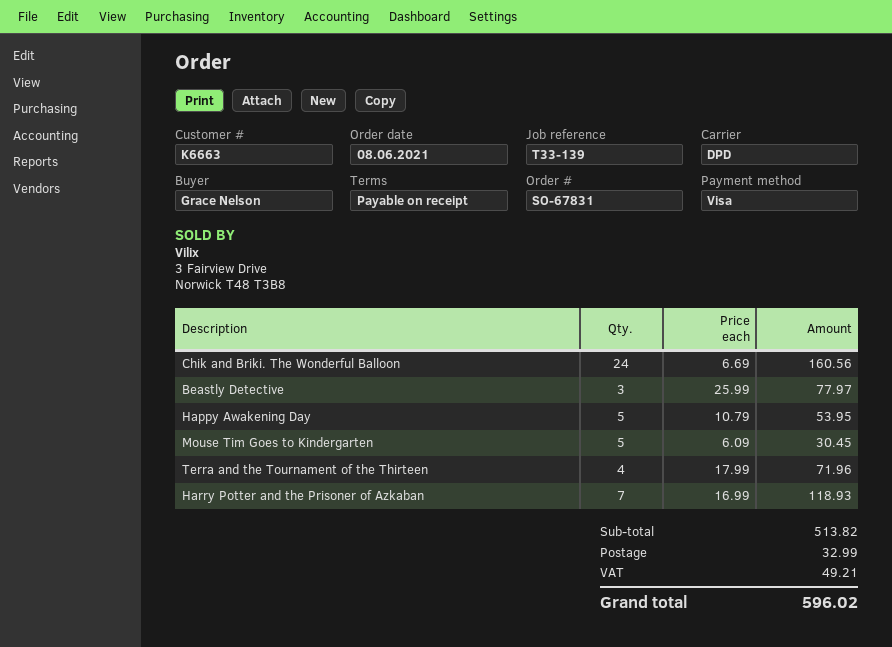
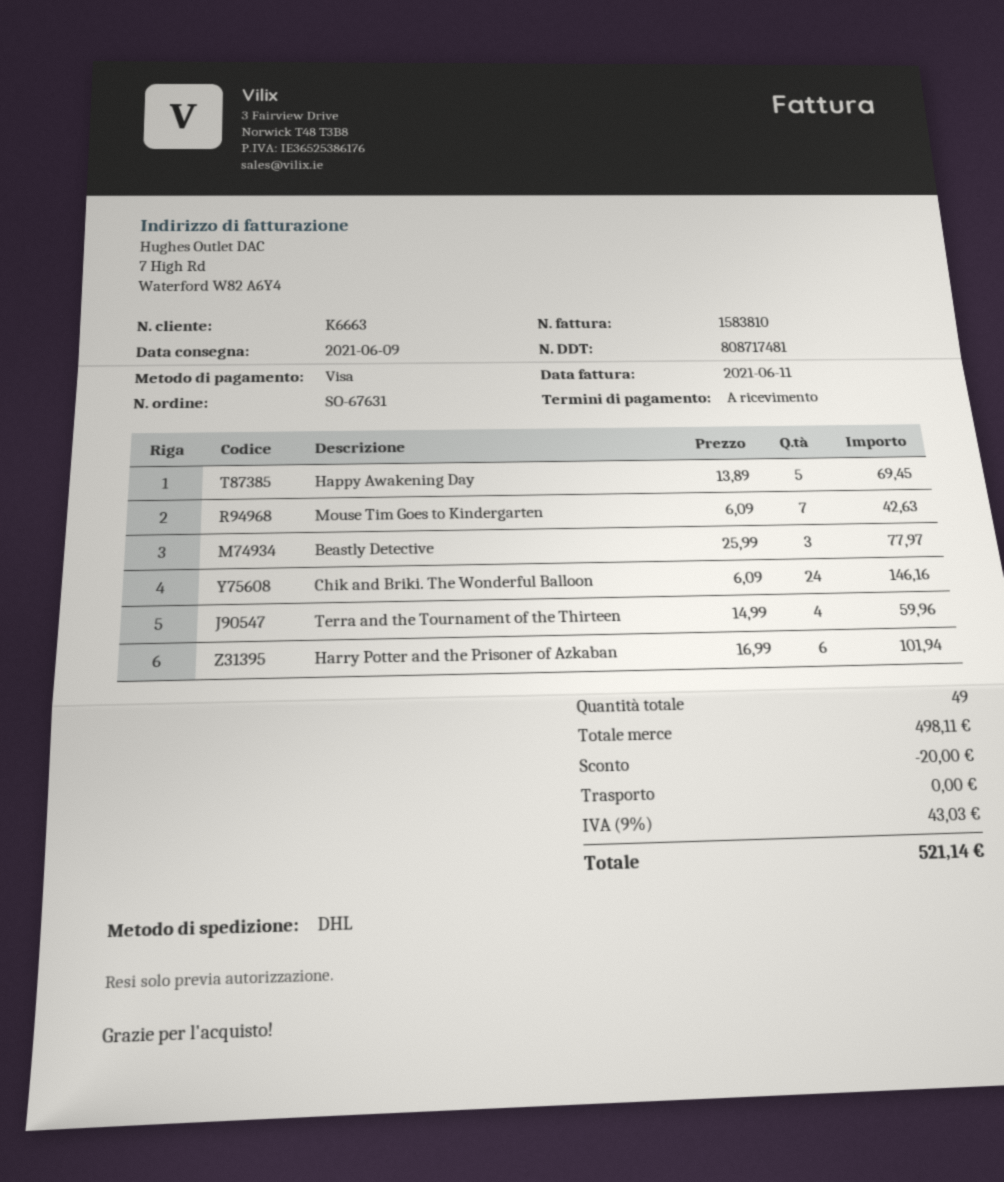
order number: SO-67831 -> SO-67631
shipping method: DPD -> DHL
Chik and Briki. The Wonderful Balloon: 24 x 6.69 = 160.56 -> 24 x 6.09 = 146.16
Happy Awakening Day: 5 x 10.79 = 53.95 -> 5 x 13.89 = 69.45
Mouse Tim Goes to Kindergarten: 5 x 6.09 = 30.45 -> 7 x 6.09 = 42.63
Terra and the Tournament of the Thirteen: 4 x 17.99 = 71.96 -> 4 x 14.99 = 59.96
Harry Potter and the Prisoner of Azkaban: 7 x 16.99 = 118.93 -> 6 x 16.99 = 101.94
subtotal: 513.82 -> 498.11
discount: none -> 20.00
shipping: 32.99 -> 0.00
tax: 49.21 -> 43.03
total: 596.02 -> 521.14

